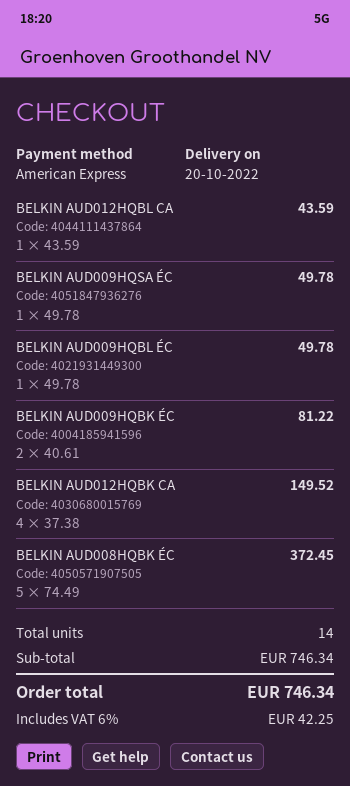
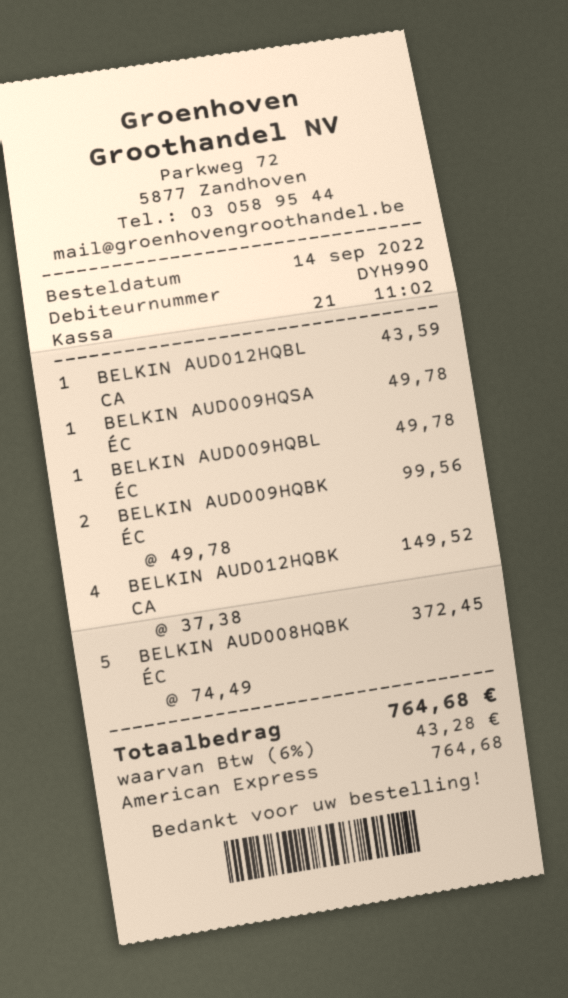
BELKIN AUD009HQBK ÉC: 2 x 40.61 = 81.22 -> 2 x 49.78 = 99.56
tax: 6% = 42.25 -> 6% = 43.28
total: 746.34 -> 764.68

